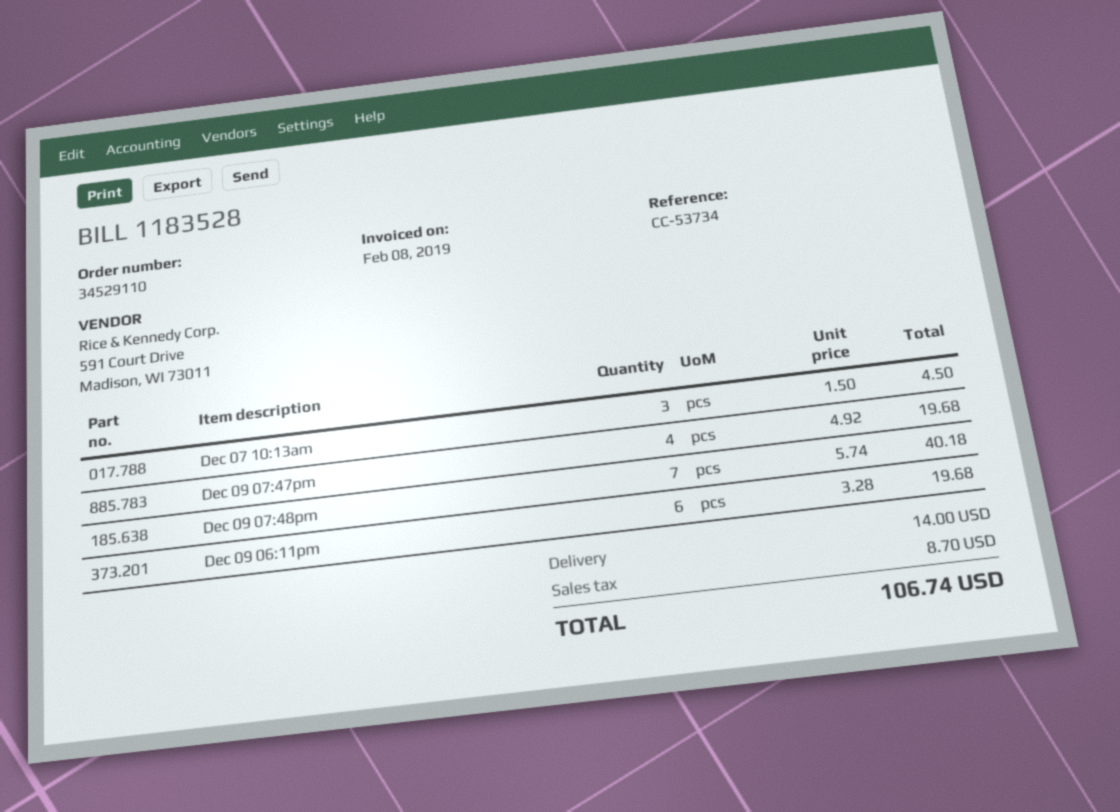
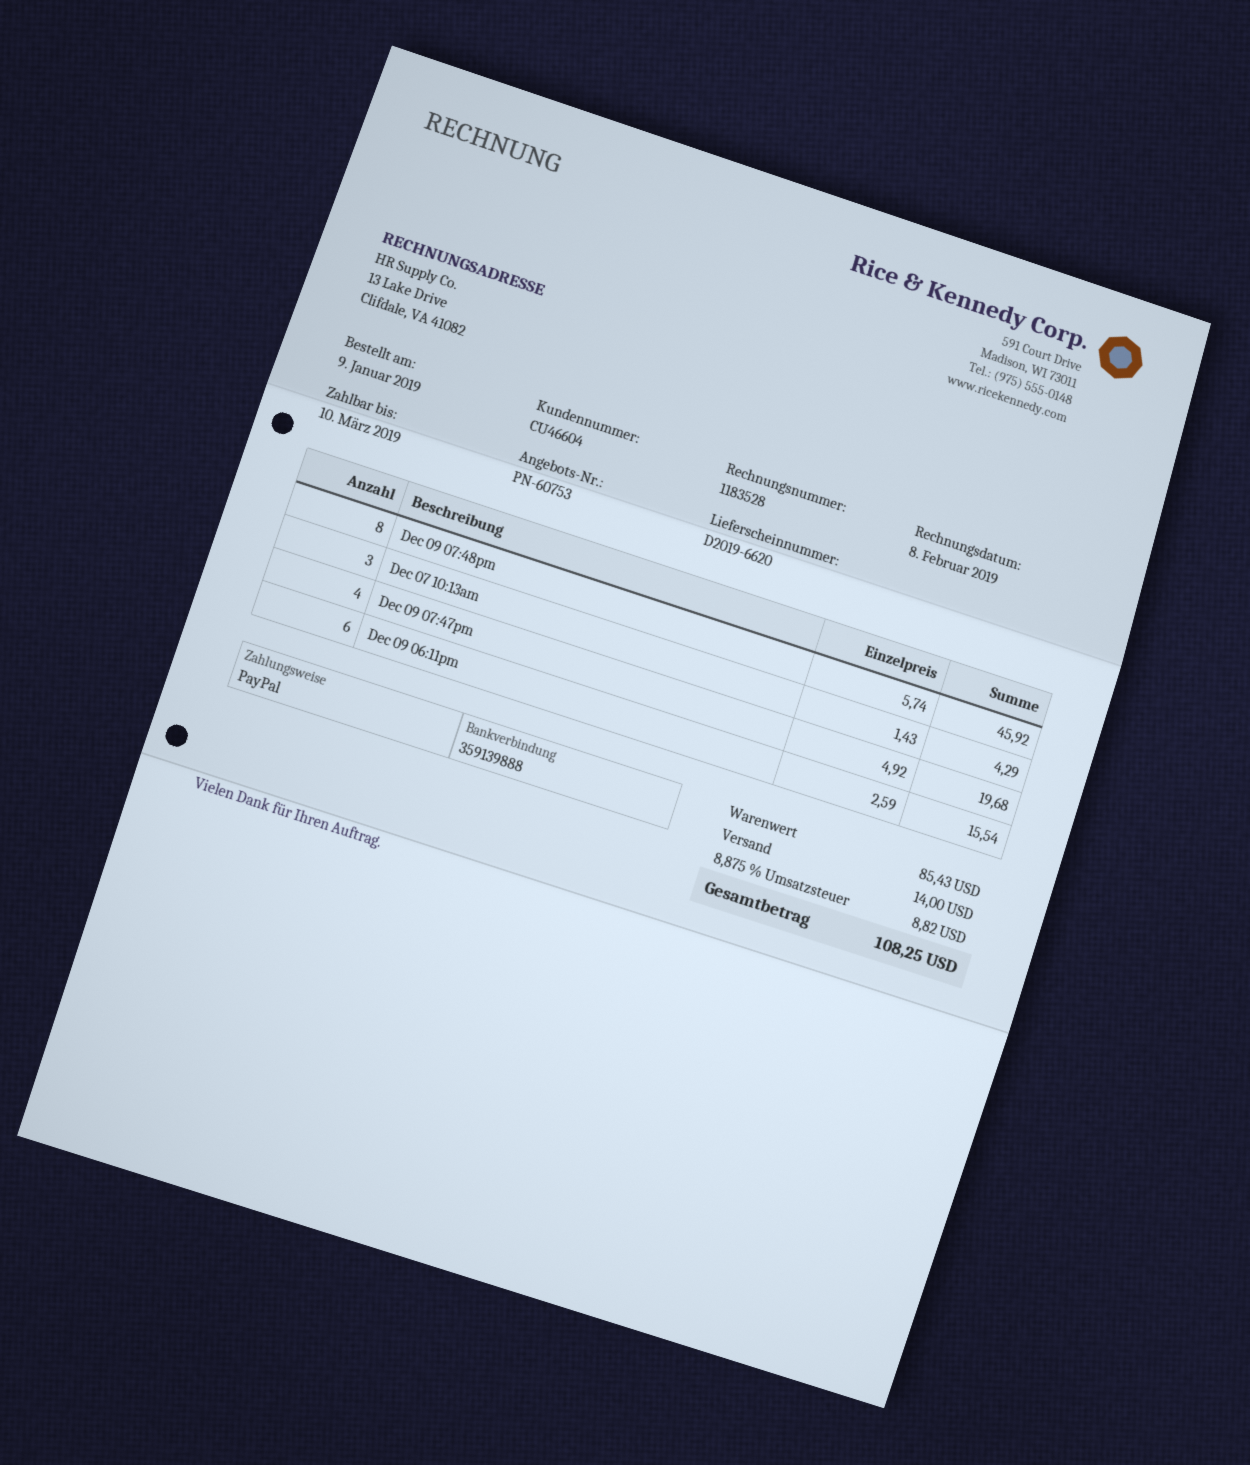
Dec 07 10:13am: 3 x 1.50 = 4.50 -> 3 x 1.43 = 4.29
Dec 09 07:48pm: 7 x 5.74 = 40.18 -> 8 x 5.74 = 45.92
Dec 09 06:11pm: 6 x 3.28 = 19.68 -> 6 x 2.59 = 15.54
tax: 8.70 -> 8.82
total: 106.74 -> 108.25

